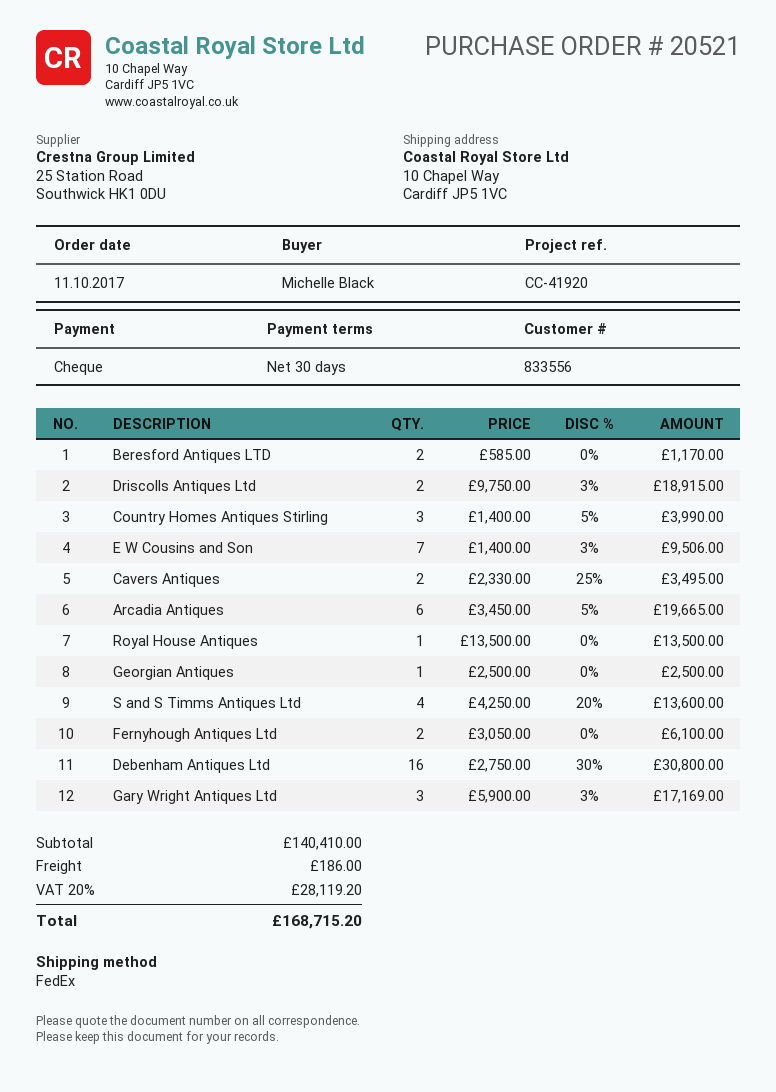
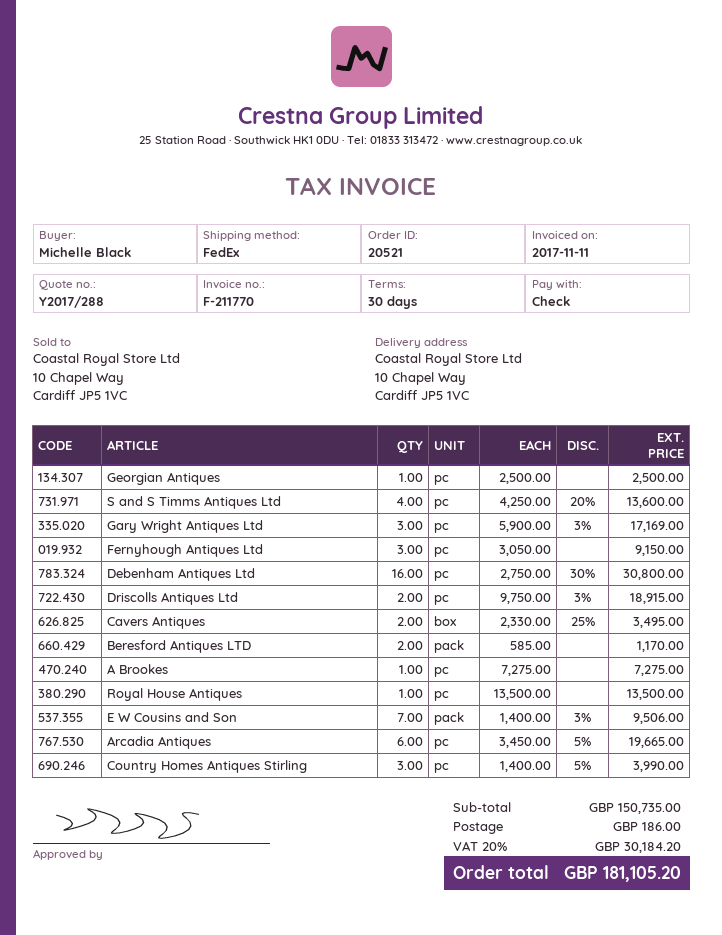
Fernyhough Antiques Ltd: 2 x 3050.00 = 6100.00 -> 3 x 3050.00 = 9150.00
A Brookes: none -> 1 x 7275.00 = 7275.00
subtotal: 140410.00 -> 150735.00
tax: 20% = 28119.20 -> 20% = 30184.20
total: 168715.20 -> 181105.20

